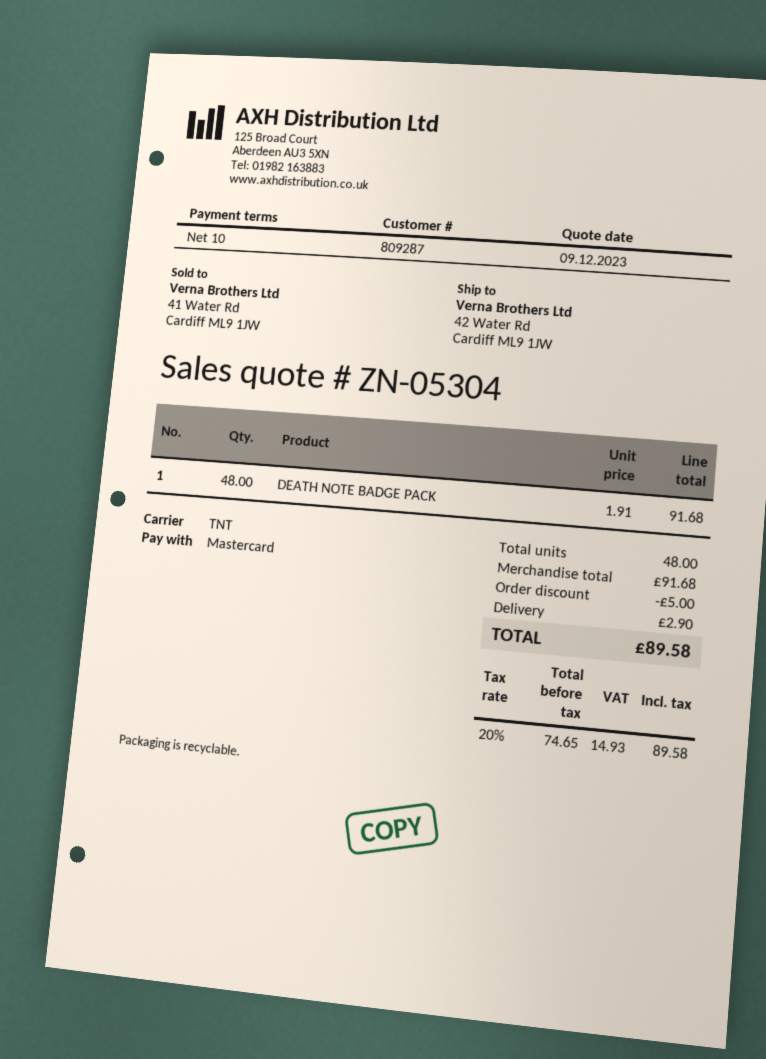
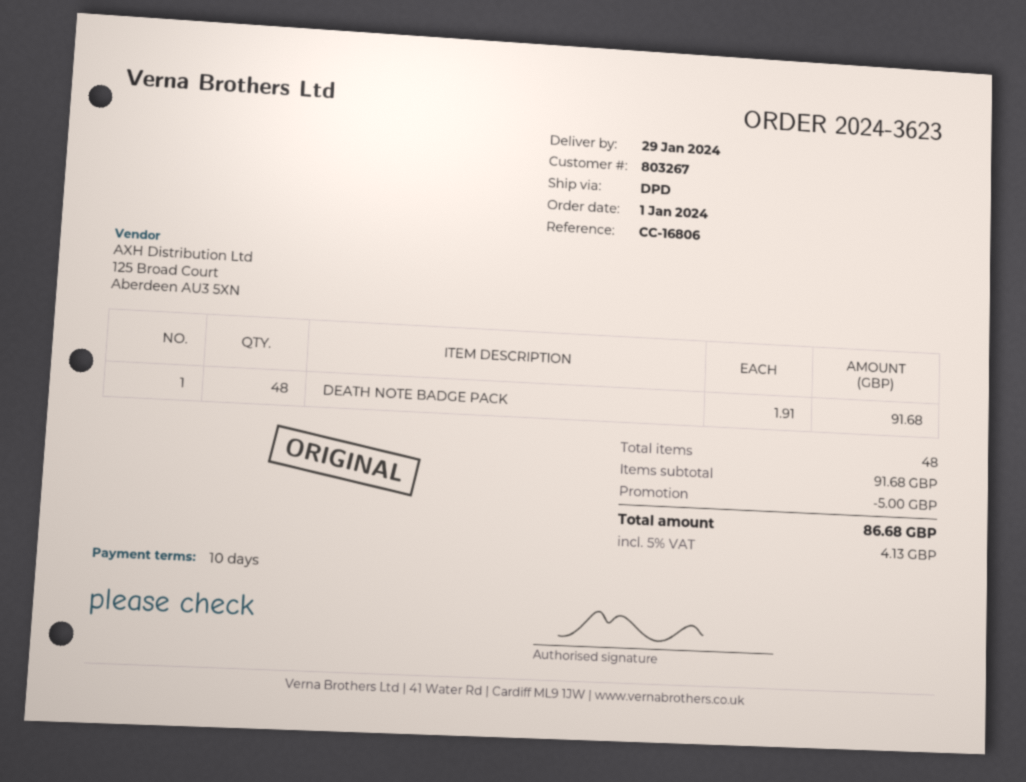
customer number: 809287 -> 803267
shipping method: TNT -> DPD
shipping: 2.90 -> none
tax: 20% = 14.93 -> 5% = 4.13
total: 89.58 -> 86.68

